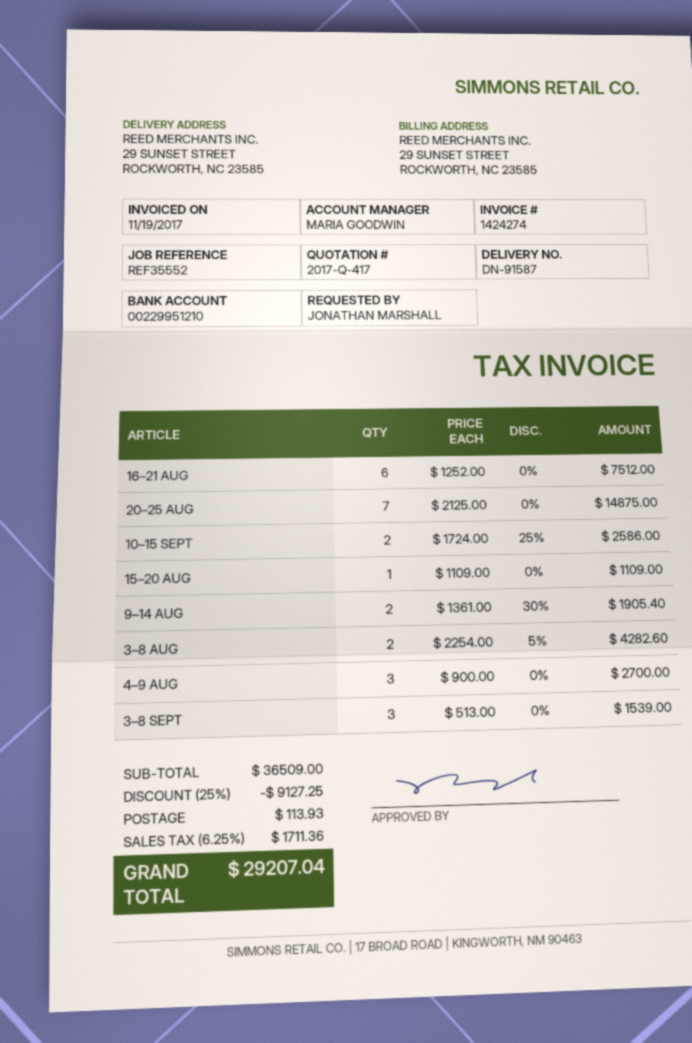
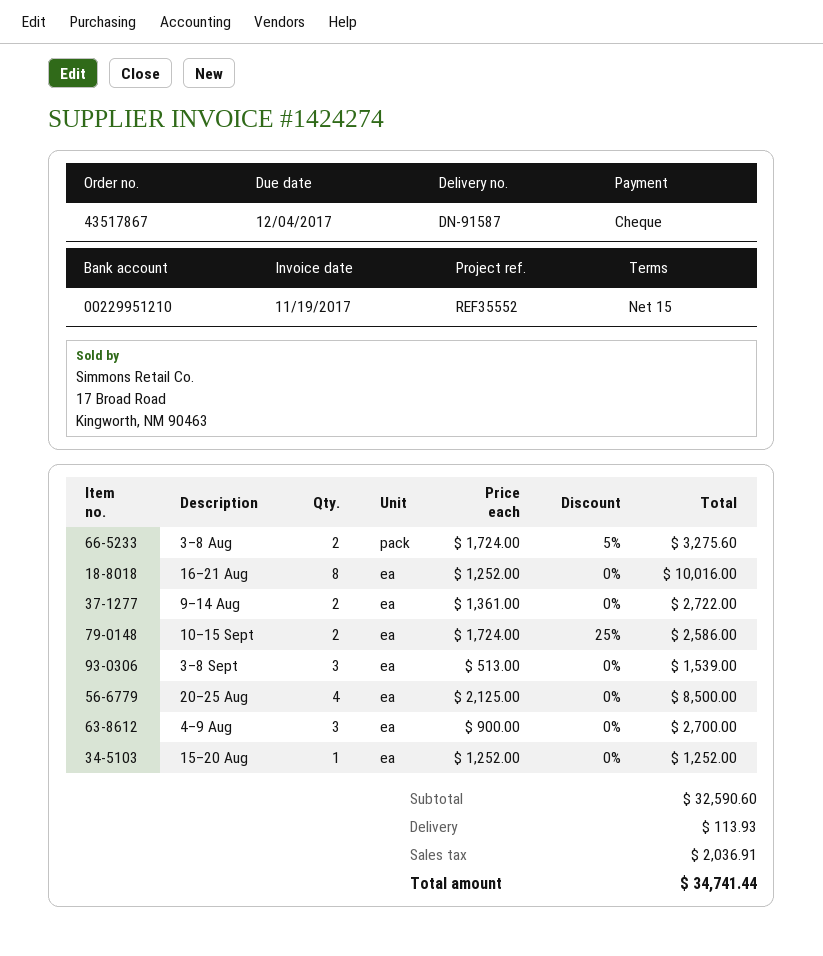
16–21 AUG: 6 x 1252.00 = 7512.00 -> 8 x 1252.00 = 10016.00
20–25 AUG: 7 x 2125.00 = 14875.00 -> 4 x 2125.00 = 8500.00
15–20 AUG: 1 x 1109.00 = 1109.00 -> 1 x 1252.00 = 1252.00
9–14 AUG: 2 x 1361.00 - 30% = 1905.40 -> 2 x 1361.00 = 2722.00
3–8 AUG: 2 x 2254.00 - 5% = 4282.60 -> 2 x 1724.00 - 5% = 3275.60
subtotal: 36509.00 -> 32590.60
discount: 25% = 9127.25 -> none
tax: 1711.36 -> 2036.91
total: 29207.04 -> 34741.44

